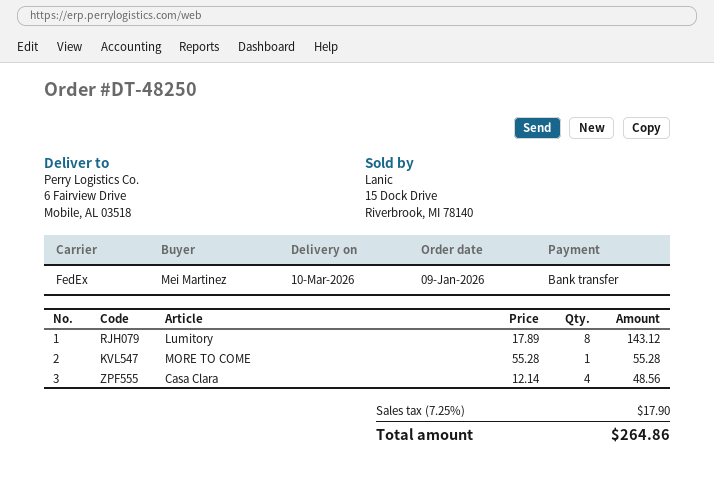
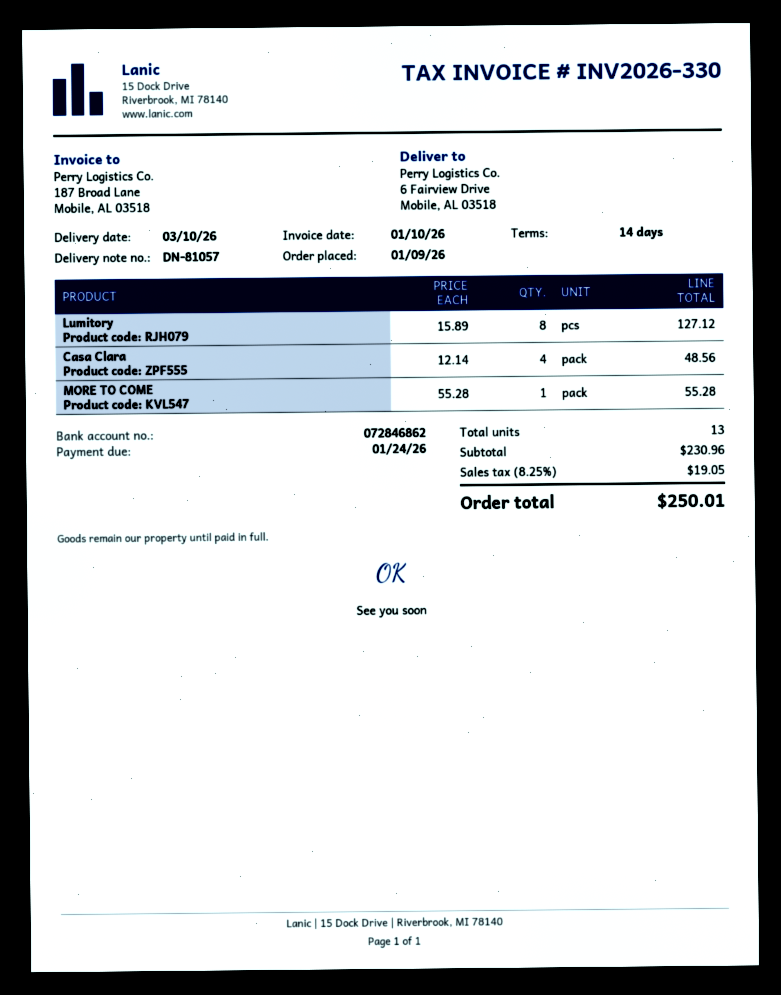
Lumitory: 8 x 17.89 = 143.12 -> 8 x 15.89 = 127.12
tax: 7.25% = 17.90 -> 8.25% = 19.05
total: 264.86 -> 250.01

